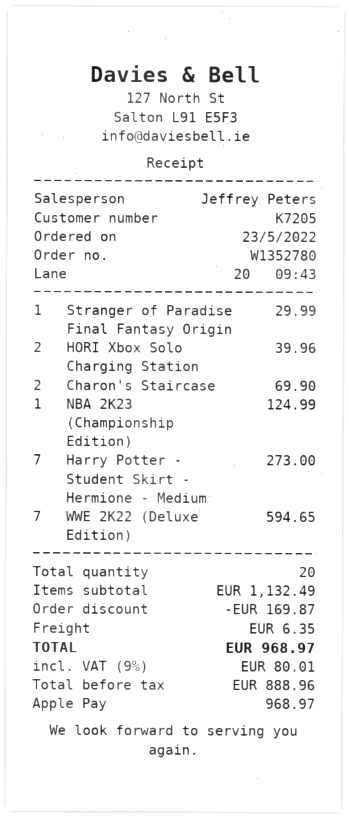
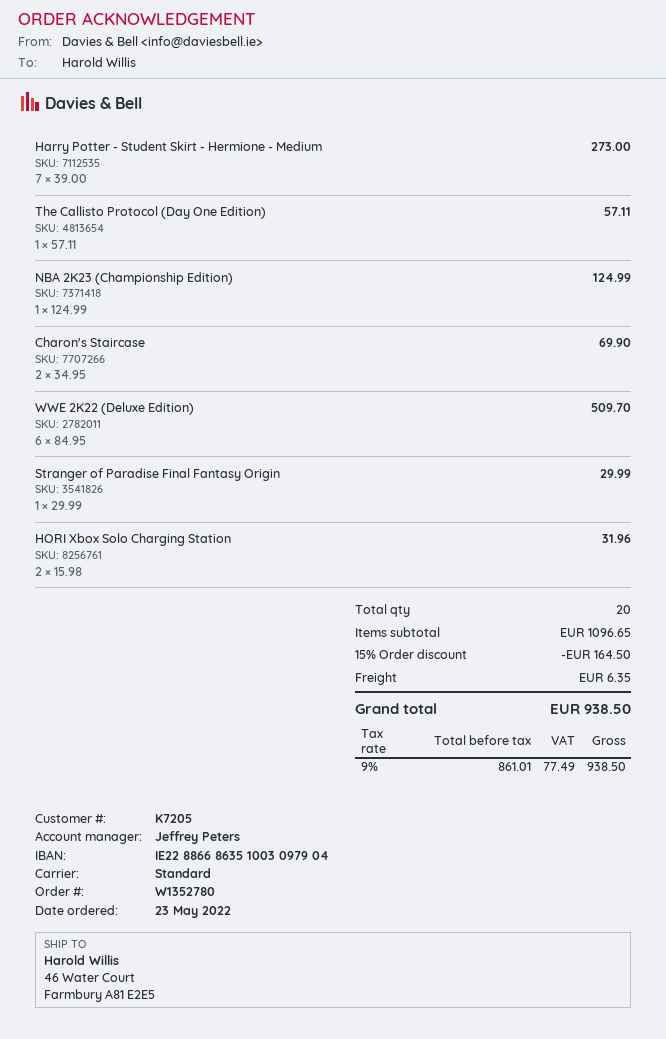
HORI Xbox Solo Charging Station: 2 for 39.96 -> 2 for 31.96
WWE 2K22 (Deluxe Edition): 7 for 594.65 -> 6 for 509.70
The Callisto Protocol (Day One Edition): none -> 1 for 57.11
subtotal: 1132.49 -> 1096.65
discount: 169.87 -> 164.50
net: 888.96 -> 861.01
tax: 9% = 80.01 -> 9% = 77.49
total: 968.97 -> 938.50

